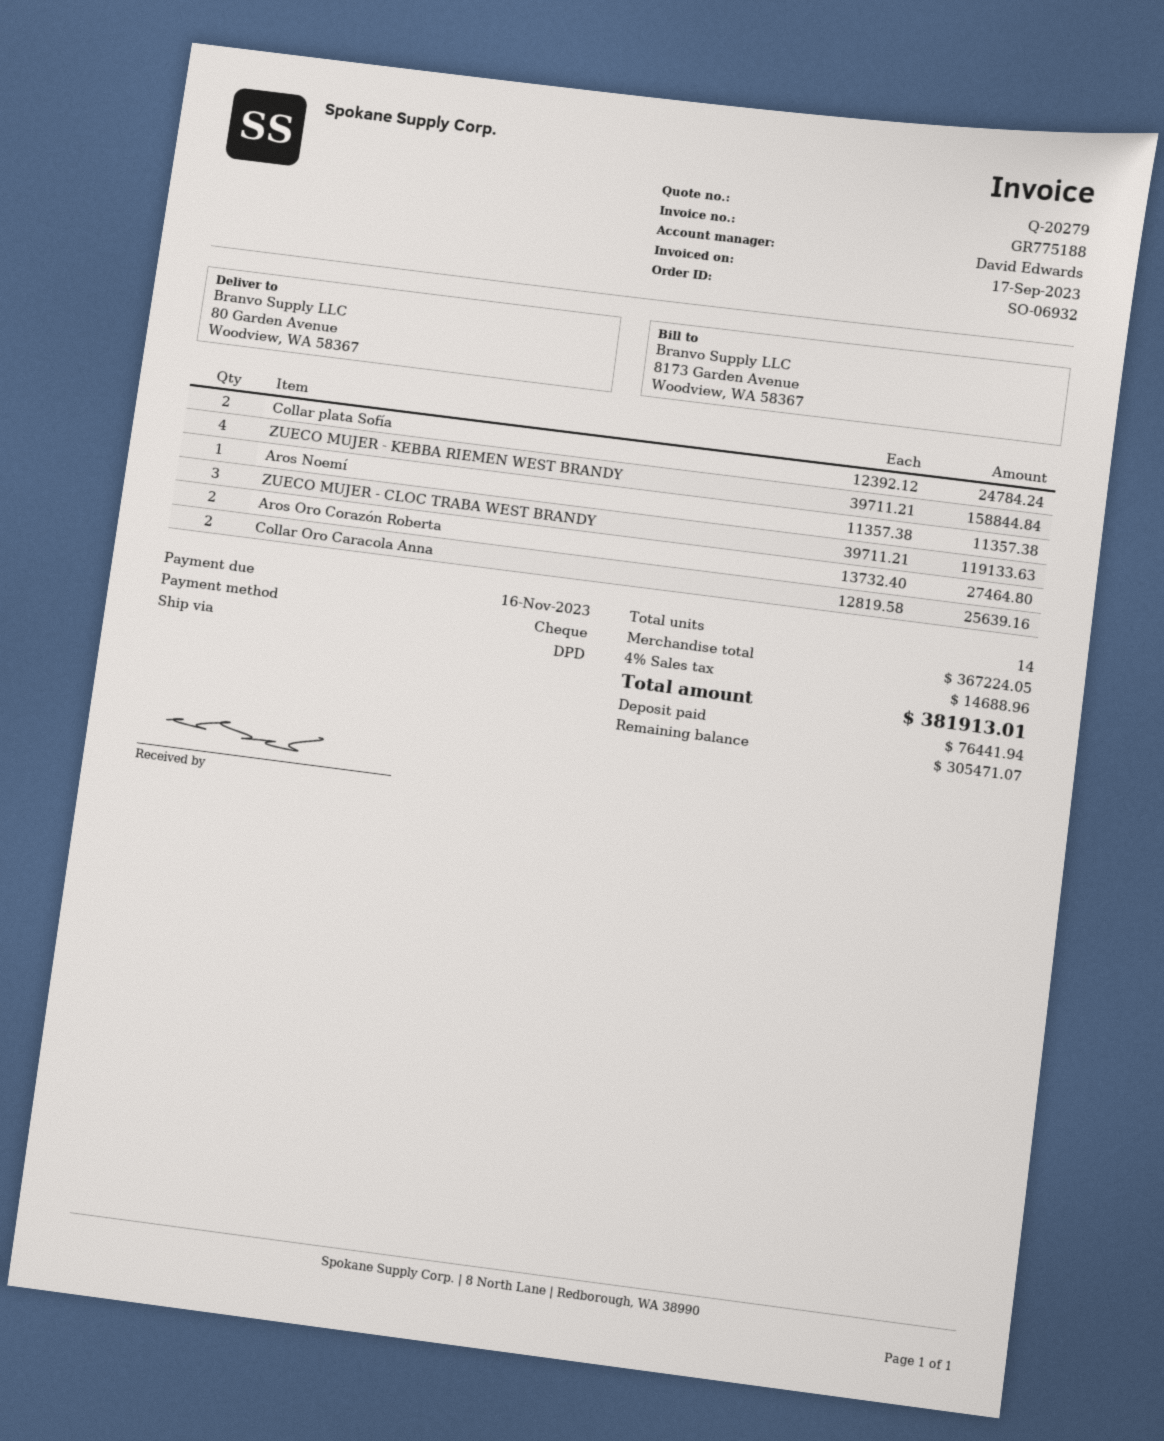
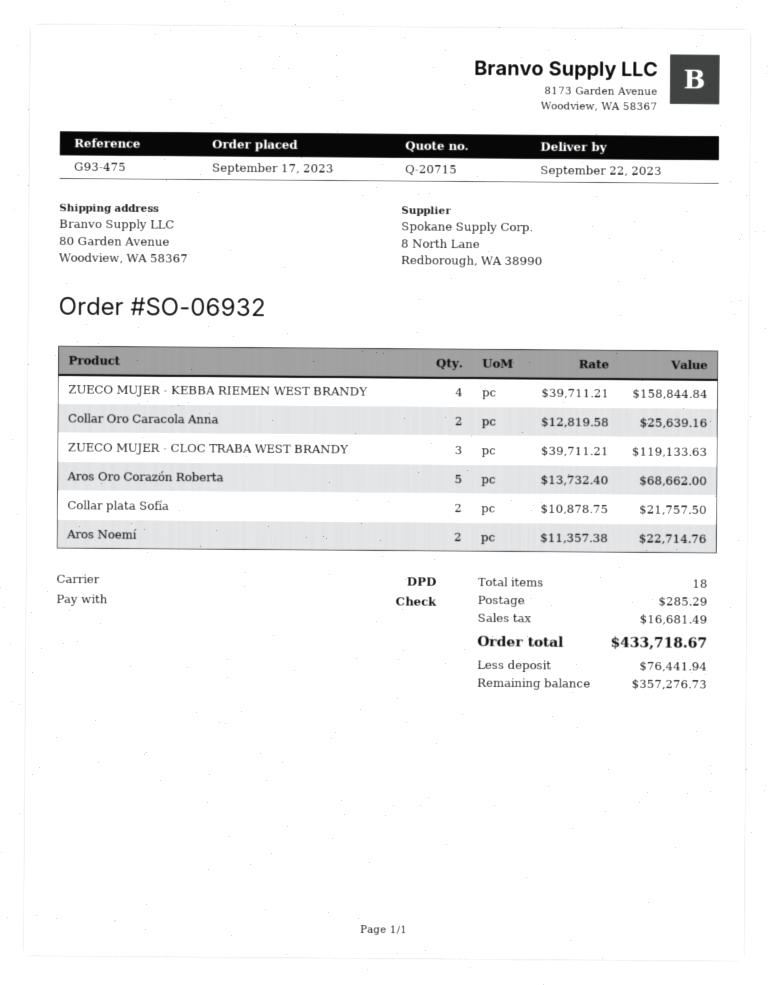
quote number: Q-20279 -> Q-20715
Collar plata Sofía: 2 x 12392.12 = 24784.24 -> 2 x 10878.75 = 21757.50
Aros Noemí: 1 x 11357.38 = 11357.38 -> 2 x 11357.38 = 22714.76
Aros Oro Corazón Roberta: 2 x 13732.40 = 27464.80 -> 5 x 13732.40 = 68662.00
total quantity: 14 -> 18
shipping: none -> 285.29
tax: 14688.96 -> 16681.49
total: 381913.01 -> 433718.67
balance: 305471.07 -> 357276.73

